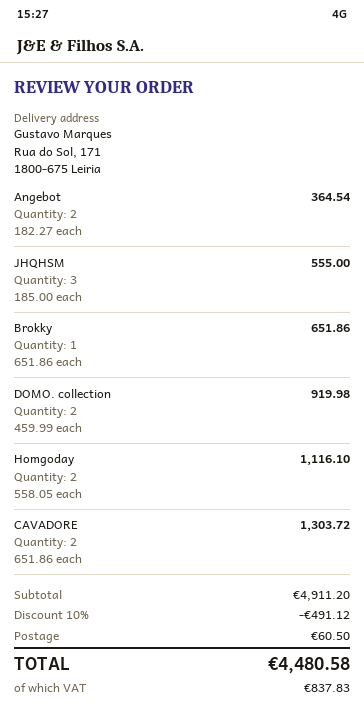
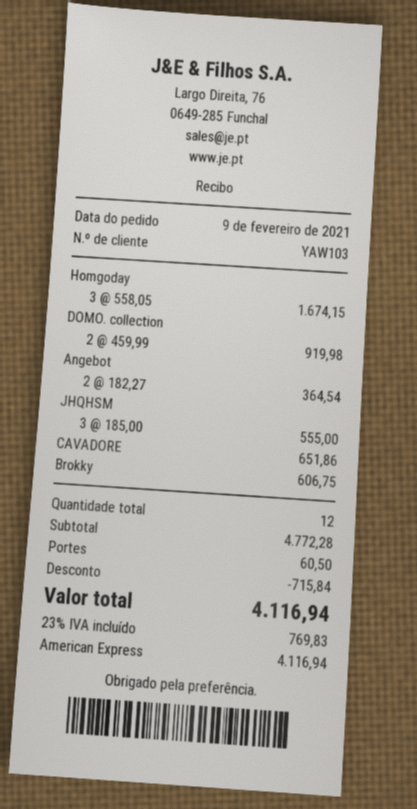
Brokky: 1 x 651.86 = 651.86 -> 1 x 606.75 = 606.75
Homgoday: 2 x 558.05 = 1116.10 -> 3 x 558.05 = 1674.15
CAVADORE: 2 x 651.86 = 1303.72 -> 1 x 651.86 = 651.86
subtotal: 4911.20 -> 4772.28
discount: 491.12 -> 715.84
tax: 837.83 -> 769.83
total: 4480.58 -> 4116.94

